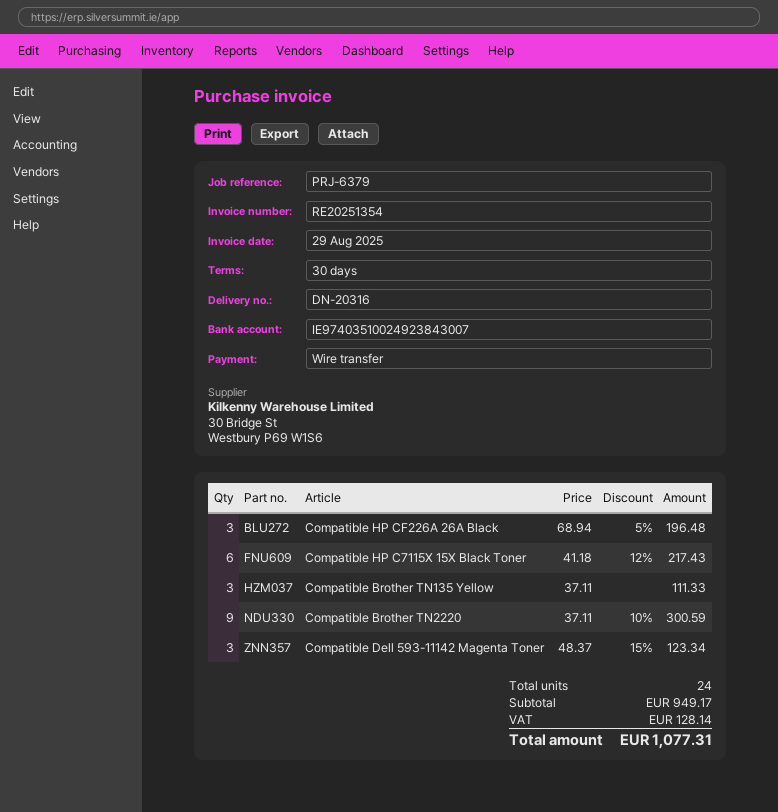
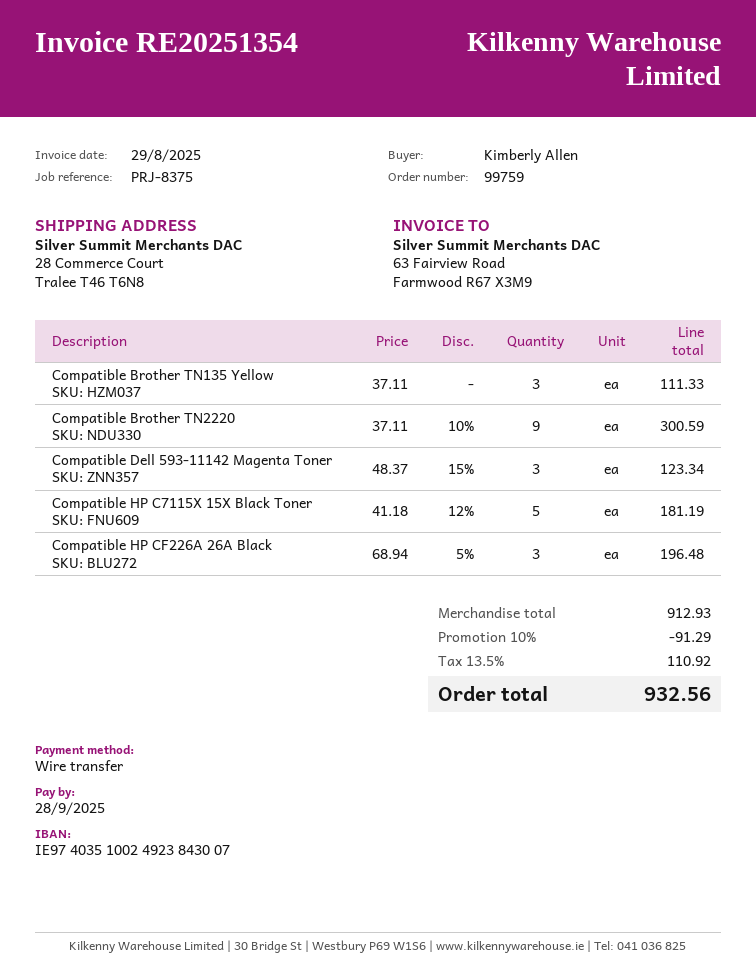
reference: PRJ-6379 -> PRJ-8375
Compatible HP C7115X 15X Black Toner: 6 x 41.18 - 12% = 217.43 -> 5 x 41.18 - 12% = 181.19
subtotal: 949.17 -> 912.93
discount: none -> 10% = 91.29
tax: 128.14 -> 110.92
total: 1077.31 -> 932.56

